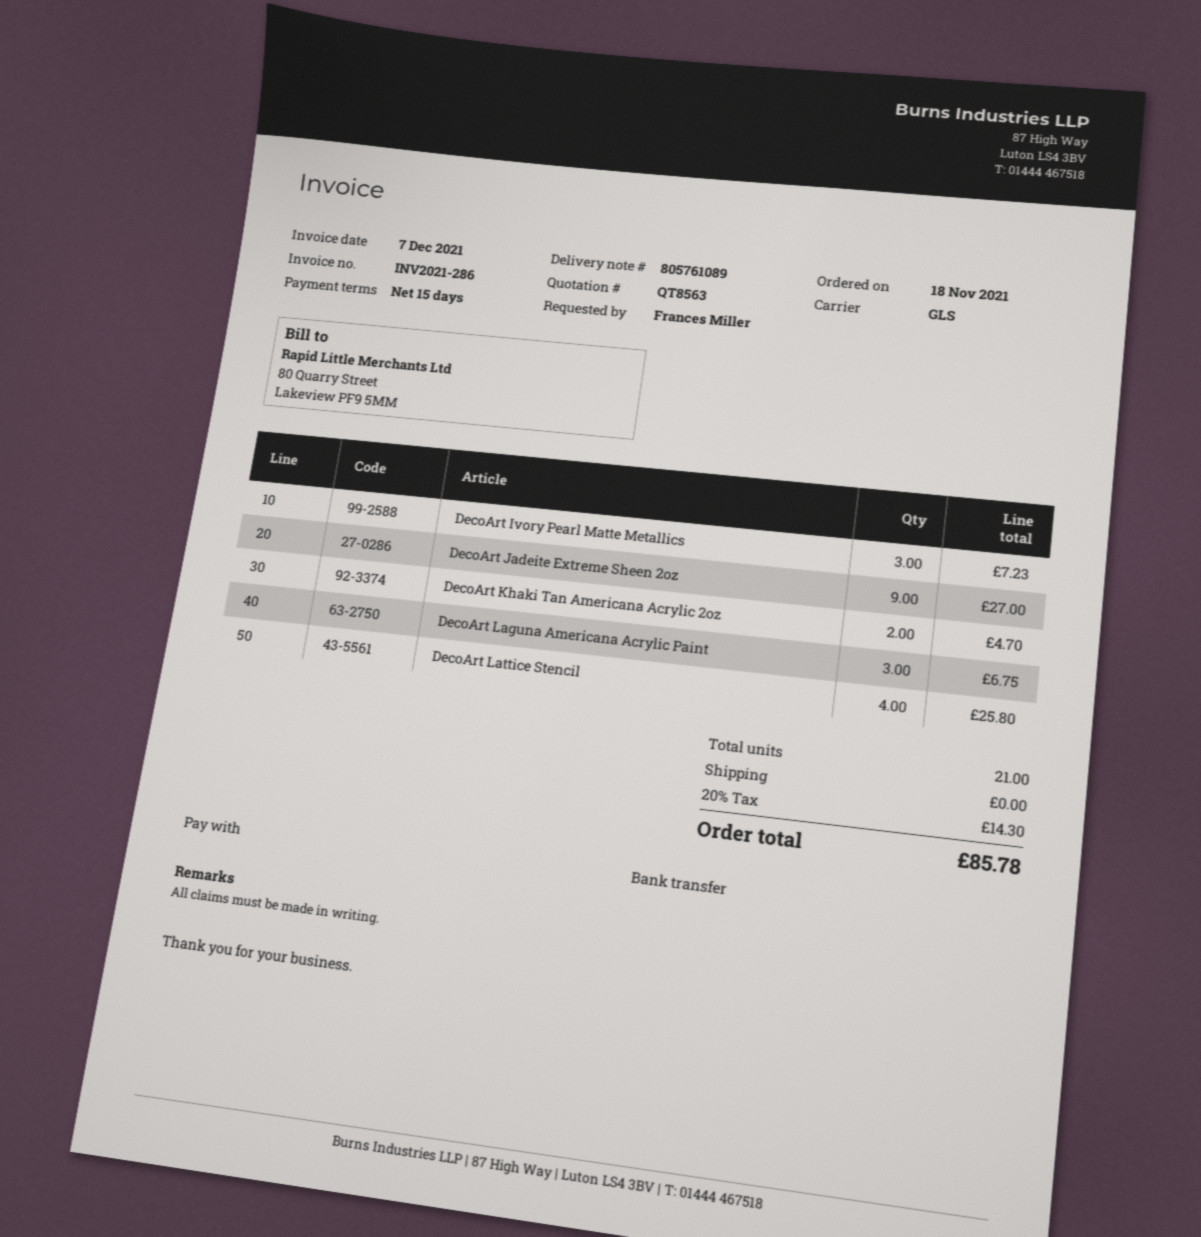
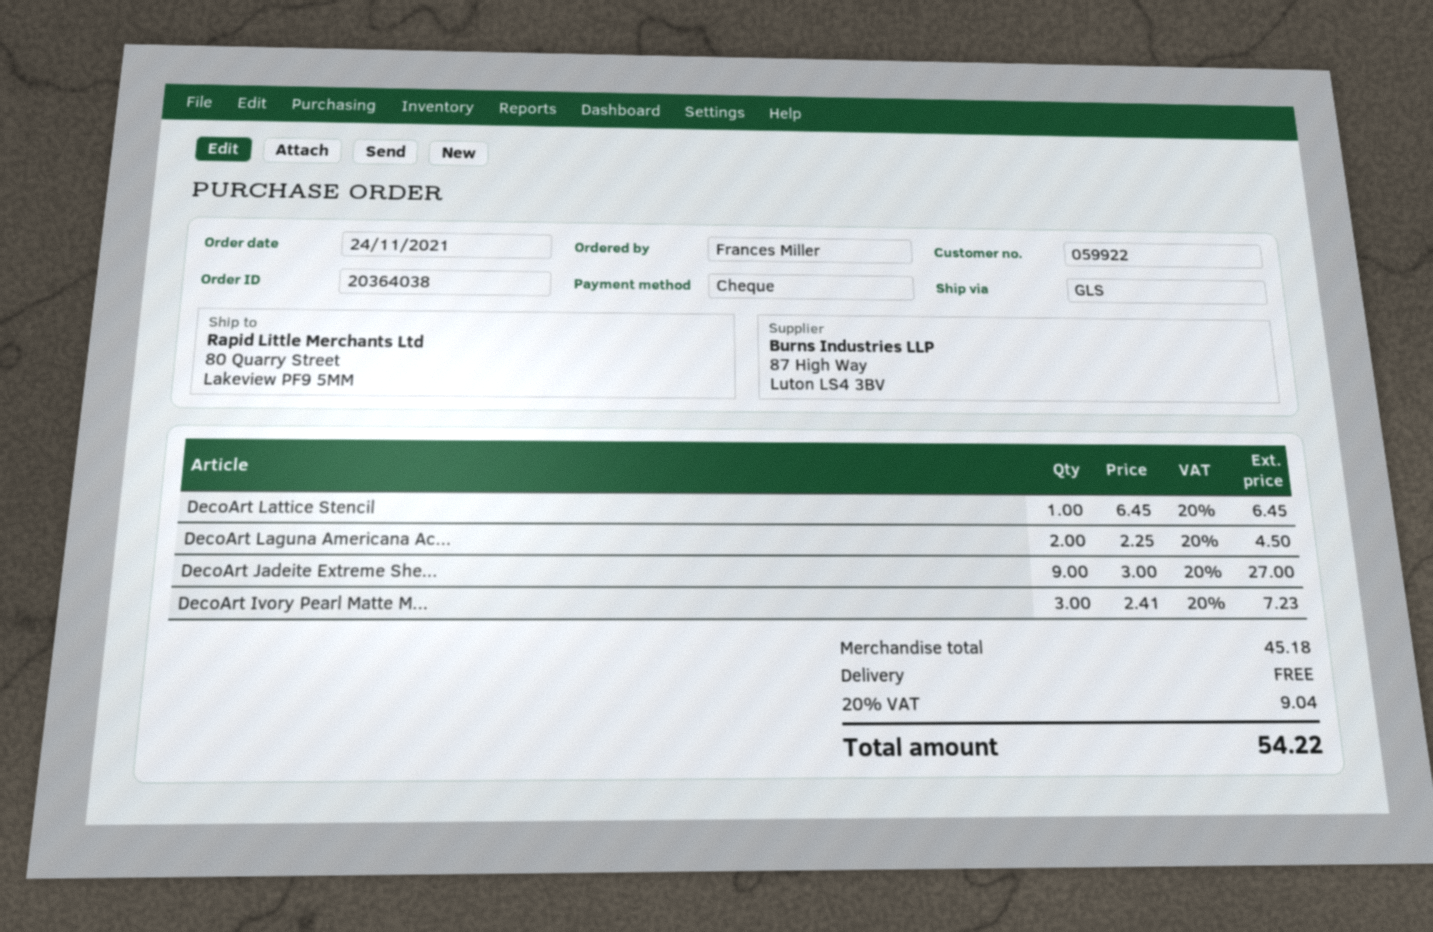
order date: 2021-11-18 -> 2021-11-24
payment method: bank transfer -> cheque
DecoArt Khaki Tan Americana Acrylic 2oz: 2 for 4.70 -> none
DecoArt Laguna Americana Acrylic Paint: 3 for 6.75 -> 2 for 4.50
DecoArt Lattice Stencil: 4 for 25.80 -> 1 for 6.45
tax: 20% = 14.30 -> 20% = 9.04
total: 85.78 -> 54.22

